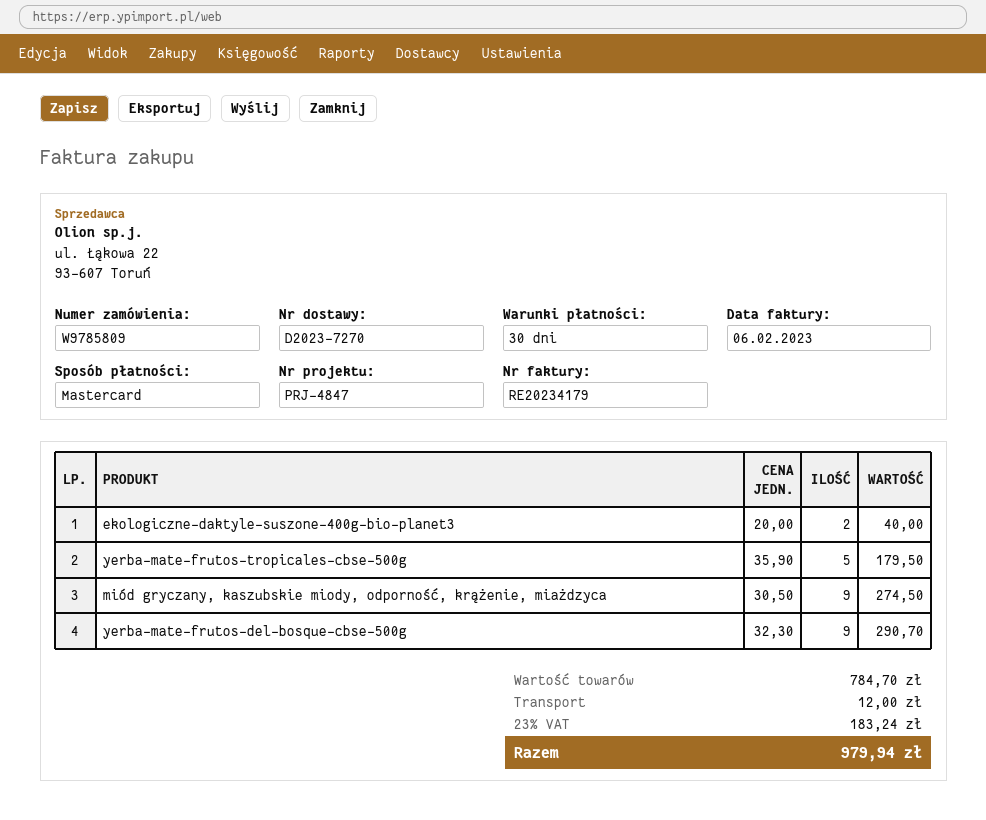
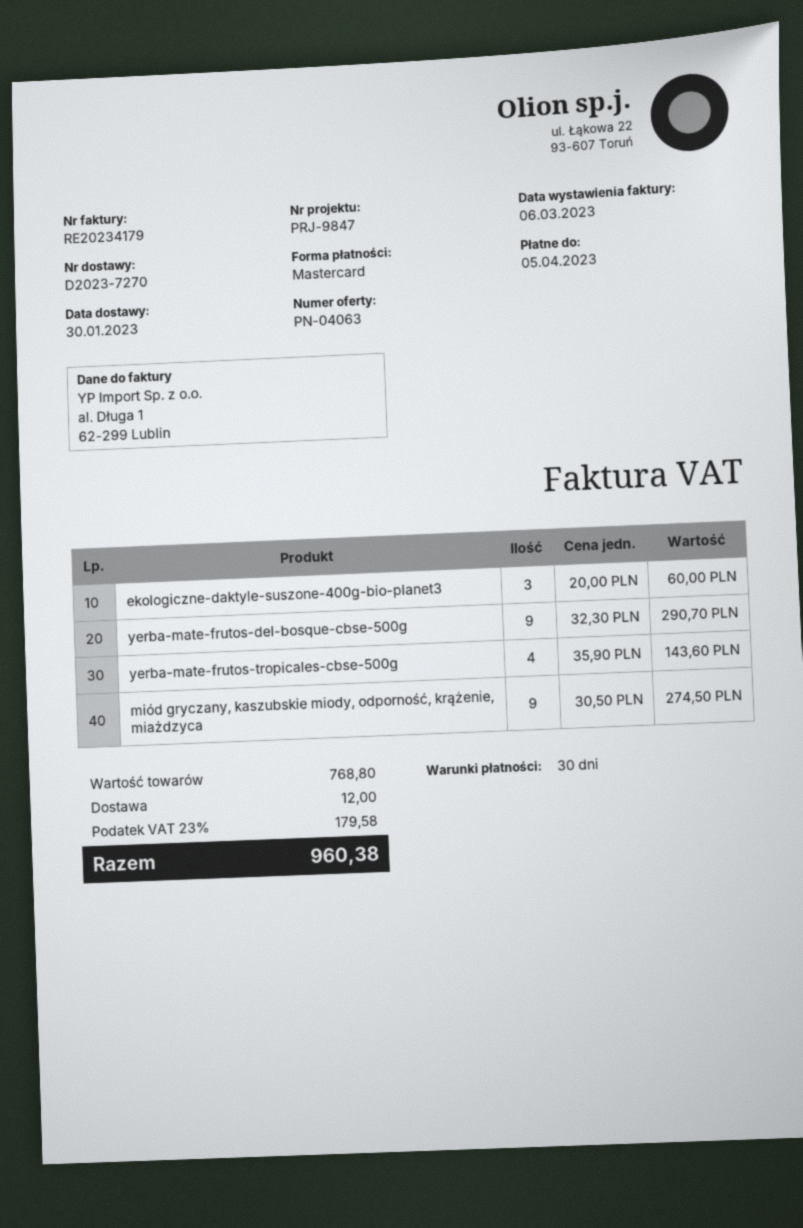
invoice date: 2023-02-06 -> 2023-03-06
reference: PRJ-4847 -> PRJ-9847
ekologiczne-daktyle-suszone-400g-bio-planet3: 2 x 20.00 = 40.00 -> 3 x 20.00 = 60.00
yerba-mate-frutos-tropicales-cbse-500g: 5 x 35.90 = 179.50 -> 4 x 35.90 = 143.60
subtotal: 784.70 -> 768.80
tax: 23% = 183.24 -> 23% = 179.58
total: 979.94 -> 960.38

